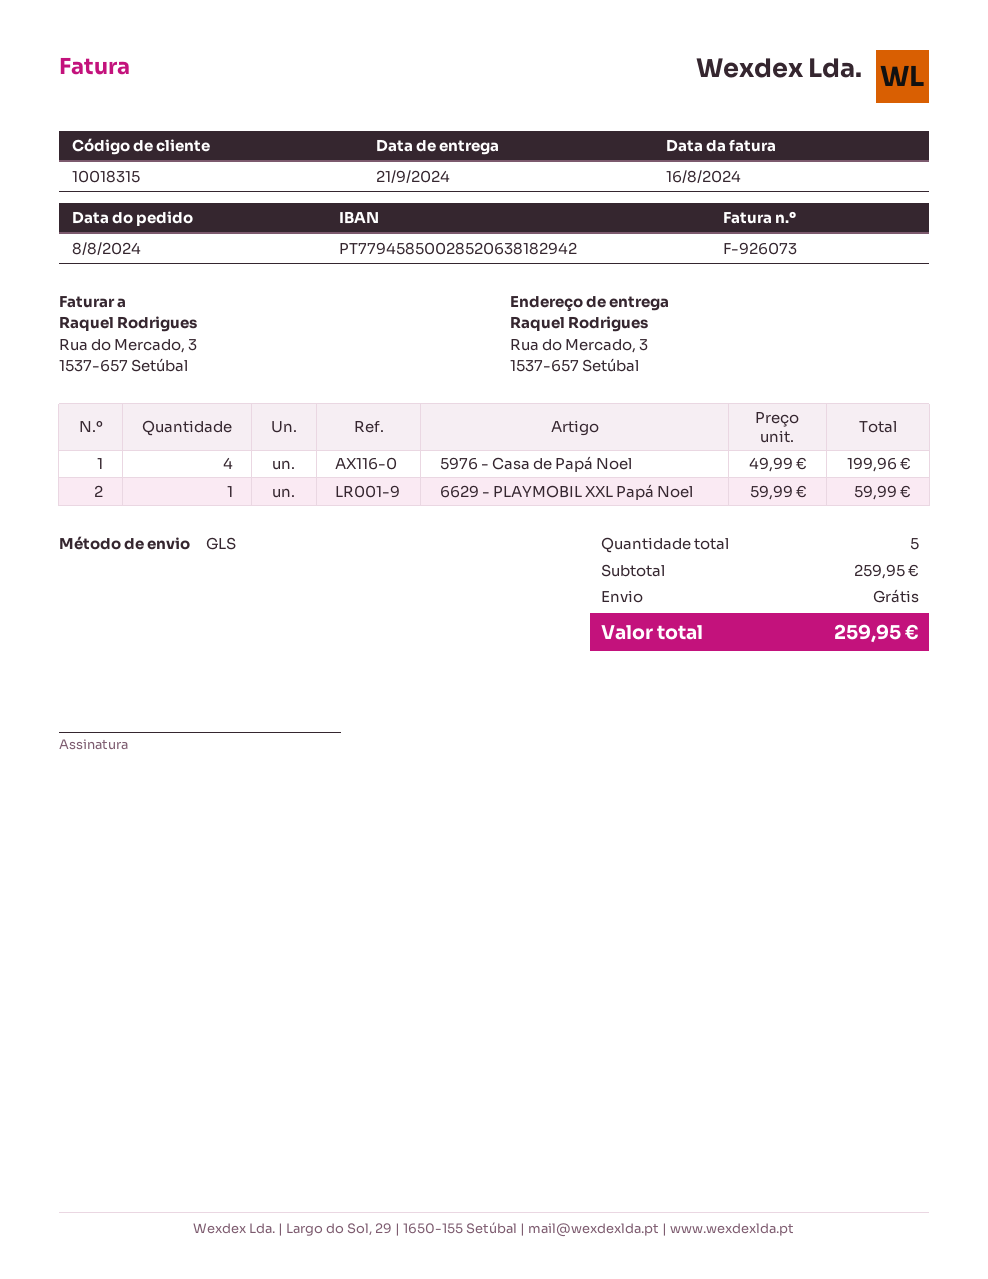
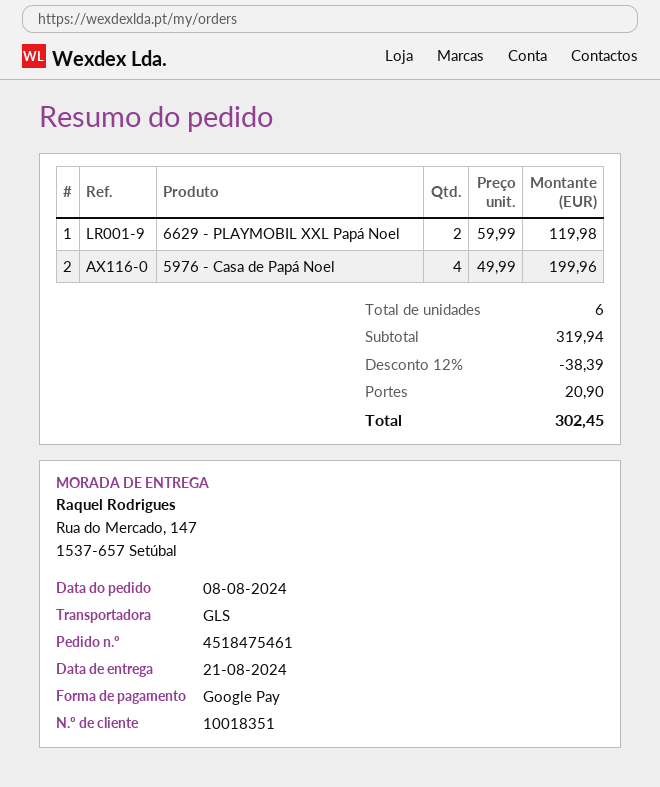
delivery date: 2024-09-21 -> 2024-08-21
customer number: 10018315 -> 10018351
ship to: Rua do Mercado, 3, 1537-657 Setúbal -> Rua do Mercado, 147, 1537-657 Setúbal
6629 - PLAYMOBIL XXL Papá Noel: 1 x 59.99 = 59.99 -> 2 x 59.99 = 119.98
total quantity: 5 -> 6
subtotal: 259.95 -> 319.94
discount: none -> 12% = 38.39
shipping: 0.00 -> 20.90
total: 259.95 -> 302.45

